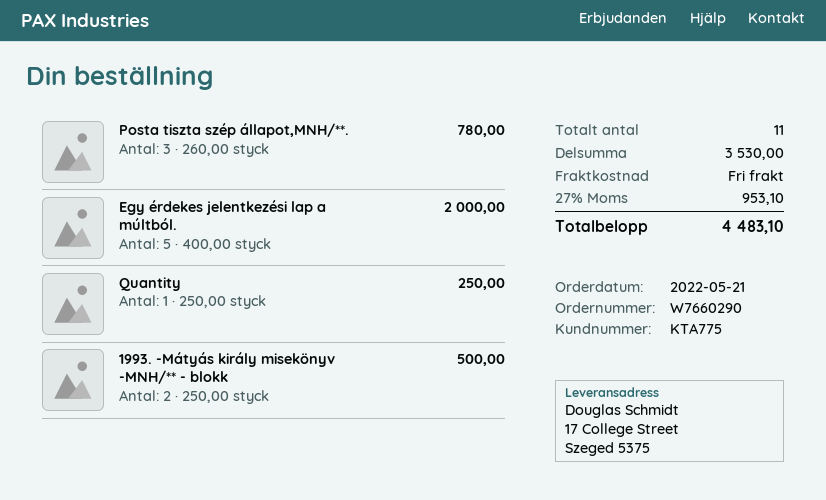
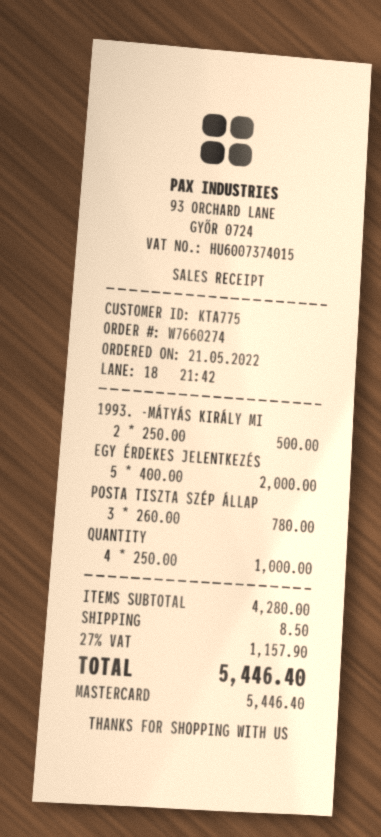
order number: W7660290 -> W7660274
Quantity: 1 x 250.00 = 250.00 -> 4 x 250.00 = 1000.00
subtotal: 3530.00 -> 4280.00
shipping: 0.00 -> 8.50
tax: 27% = 953.10 -> 27% = 1157.90
total: 4483.10 -> 5446.40

